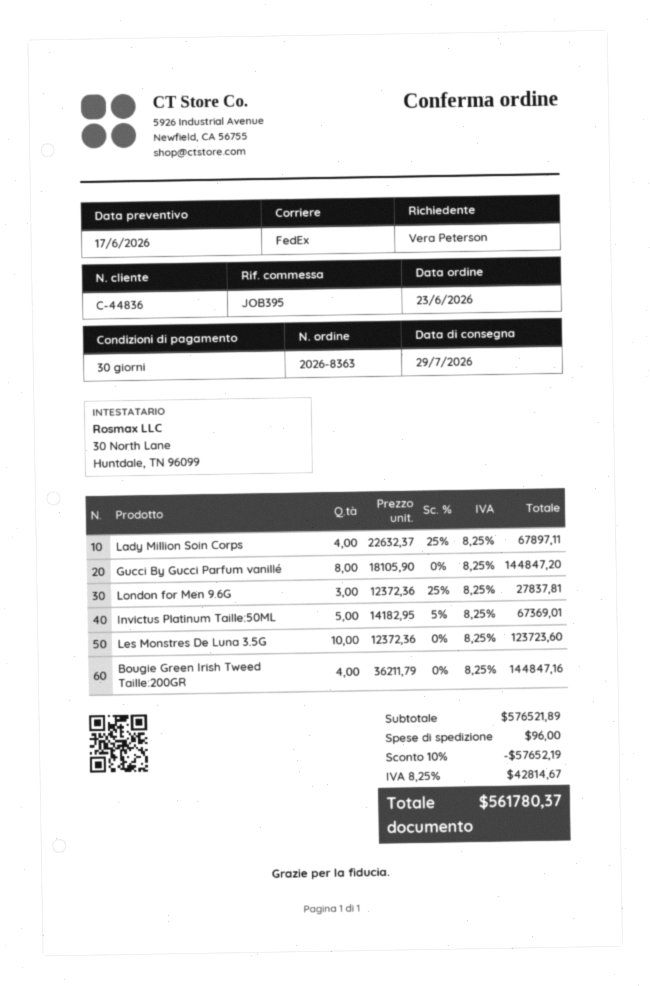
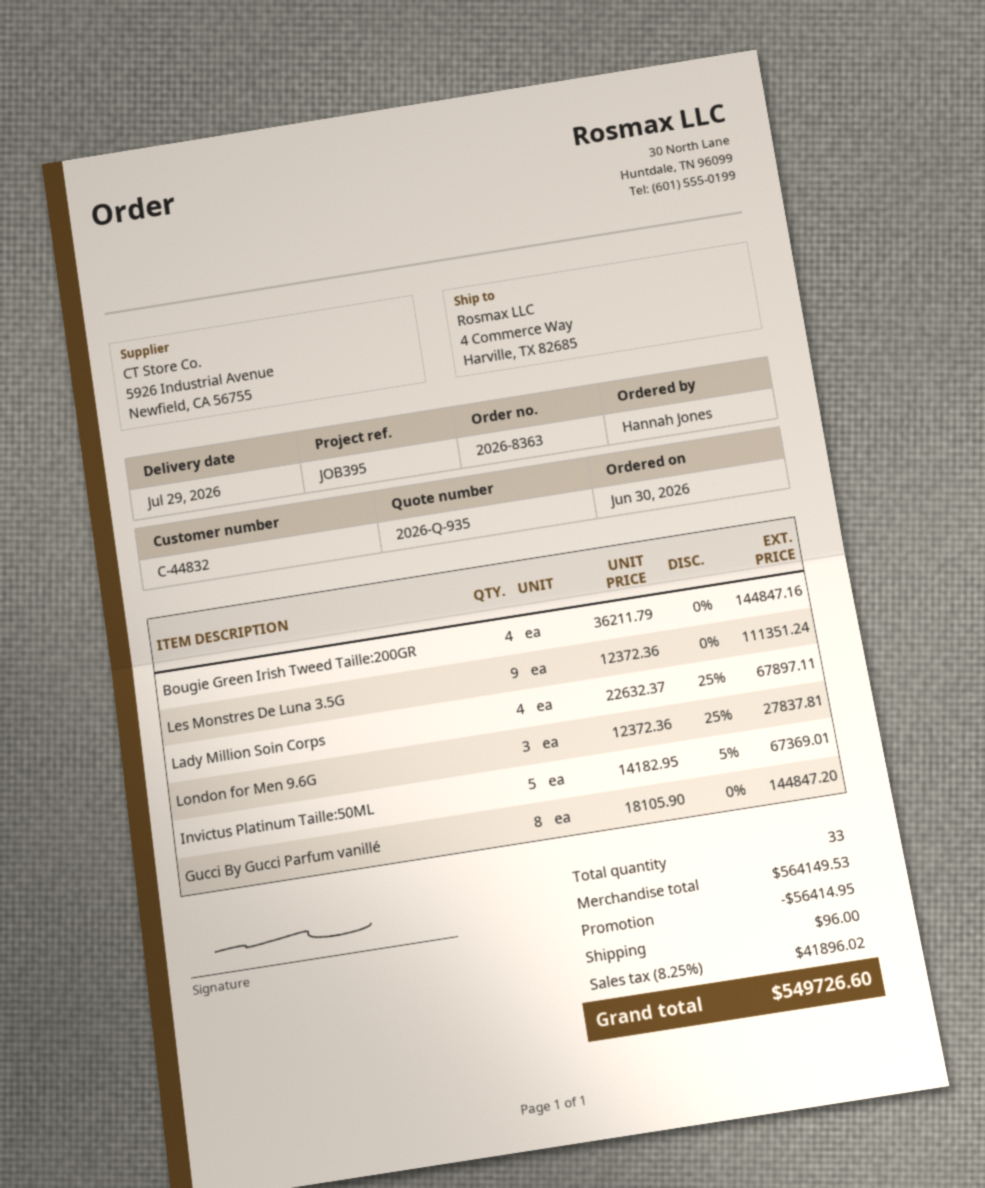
order date: 2026-06-23 -> 2026-06-30
customer number: C-44836 -> C-44832
ordered by: Vera Peterson -> Hannah Jones
Les Monstres De Luna 3.5G: 10 x 12372.36 = 123723.60 -> 9 x 12372.36 = 111351.24
subtotal: 576521.89 -> 564149.53
discount: 57652.19 -> 56414.95
tax: 8.25% = 42814.67 -> 8.25% = 41896.02
total: 561780.37 -> 549726.60

